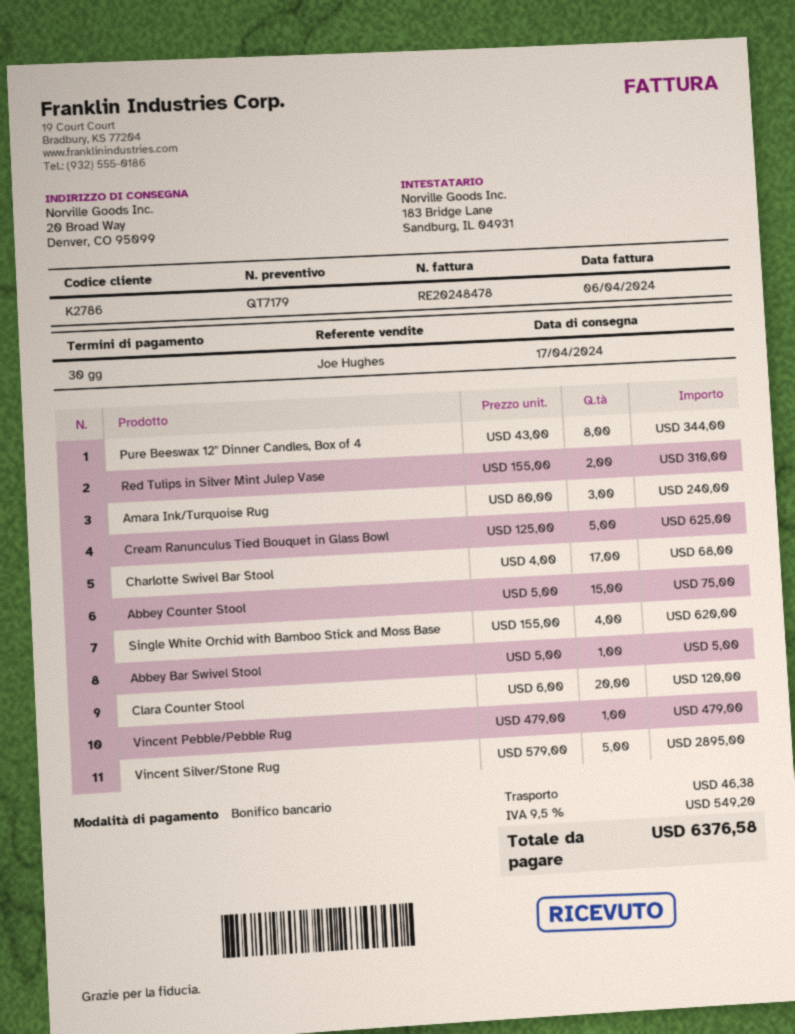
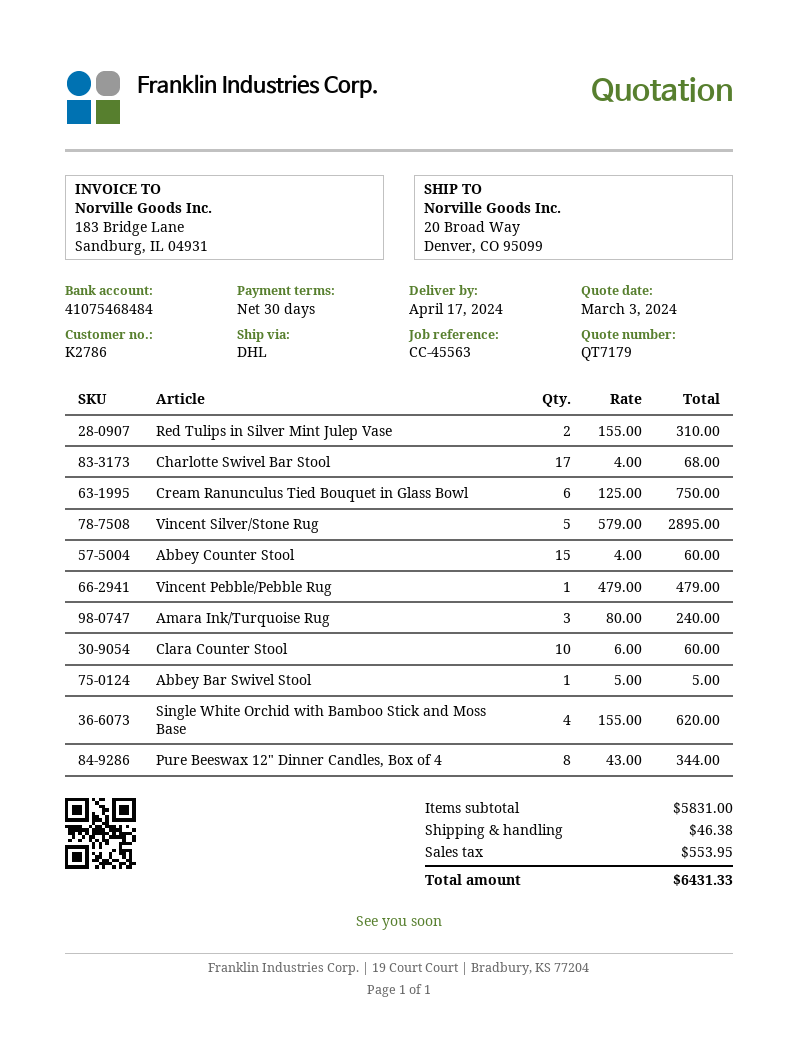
Cream Ranunculus Tied Bouquet in Glass Bowl: 5 x 125.00 = 625.00 -> 6 x 125.00 = 750.00
Abbey Counter Stool: 15 x 5.00 = 75.00 -> 15 x 4.00 = 60.00
Clara Counter Stool: 20 x 6.00 = 120.00 -> 10 x 6.00 = 60.00
tax: 549.20 -> 553.95
total: 6376.58 -> 6431.33

